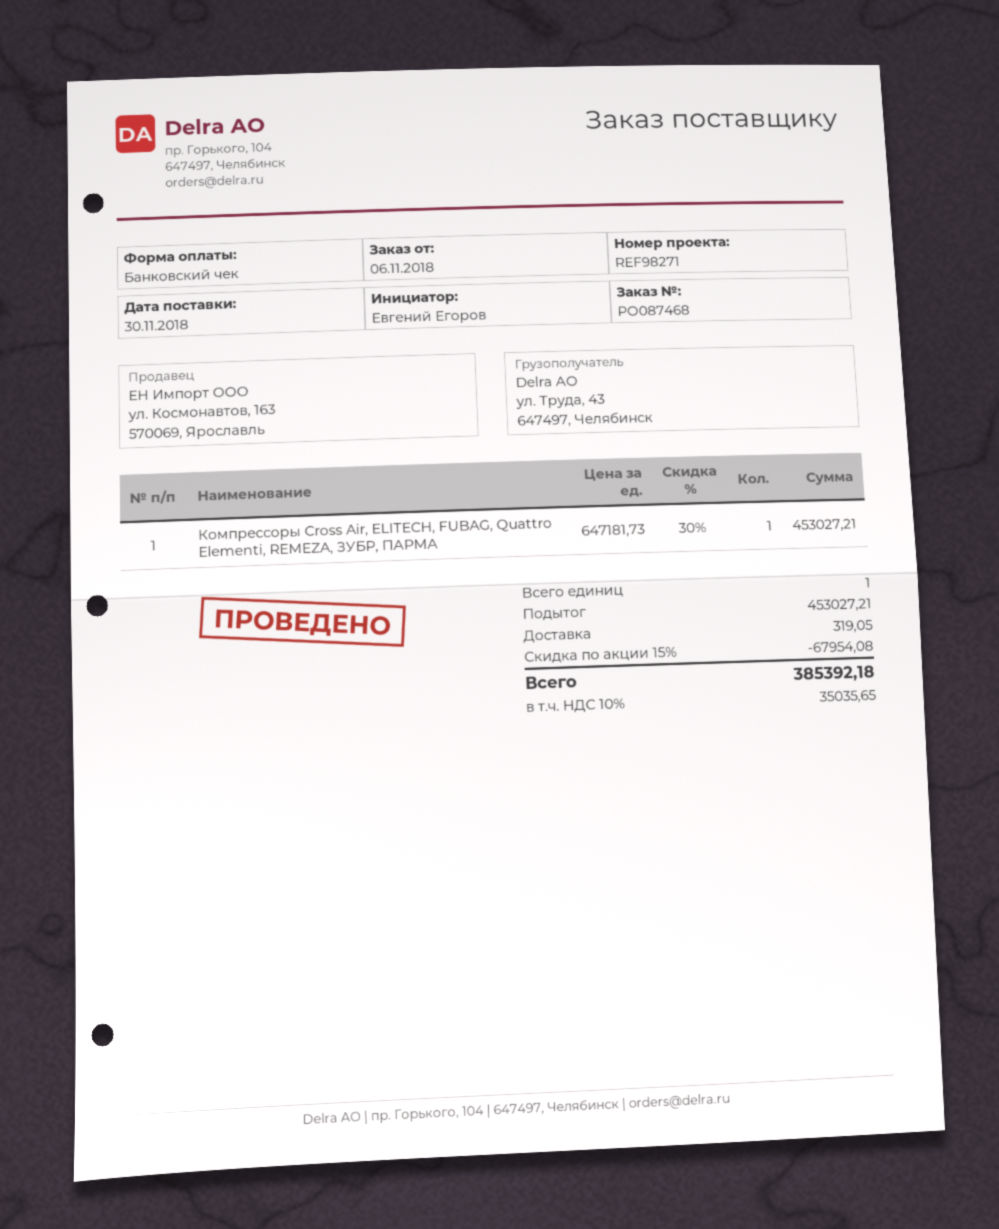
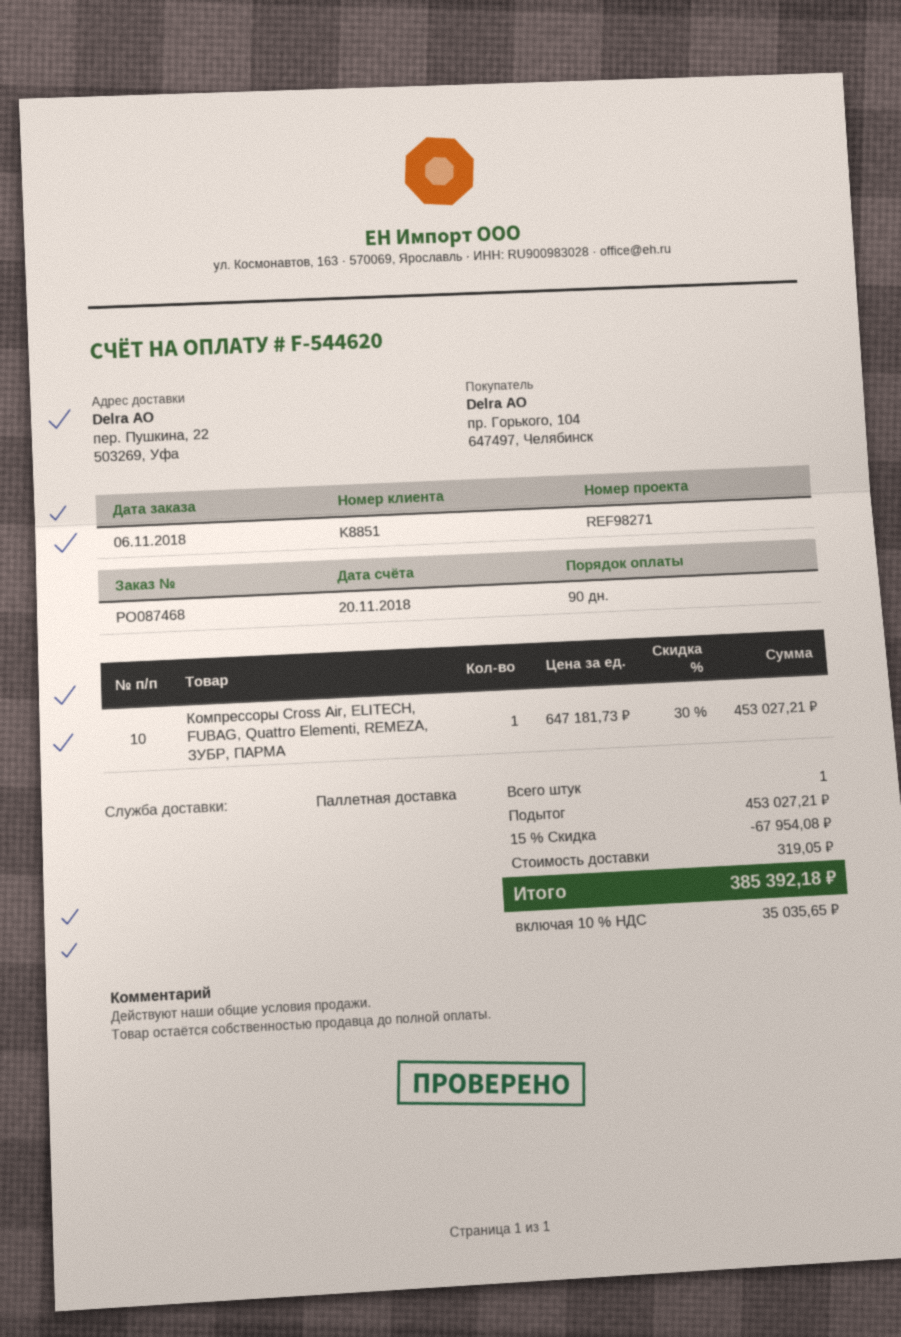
ship to: ул. Труда, 43, 647497, Челябинск -> пер. Пушкина, 22, 503269, Уфа

